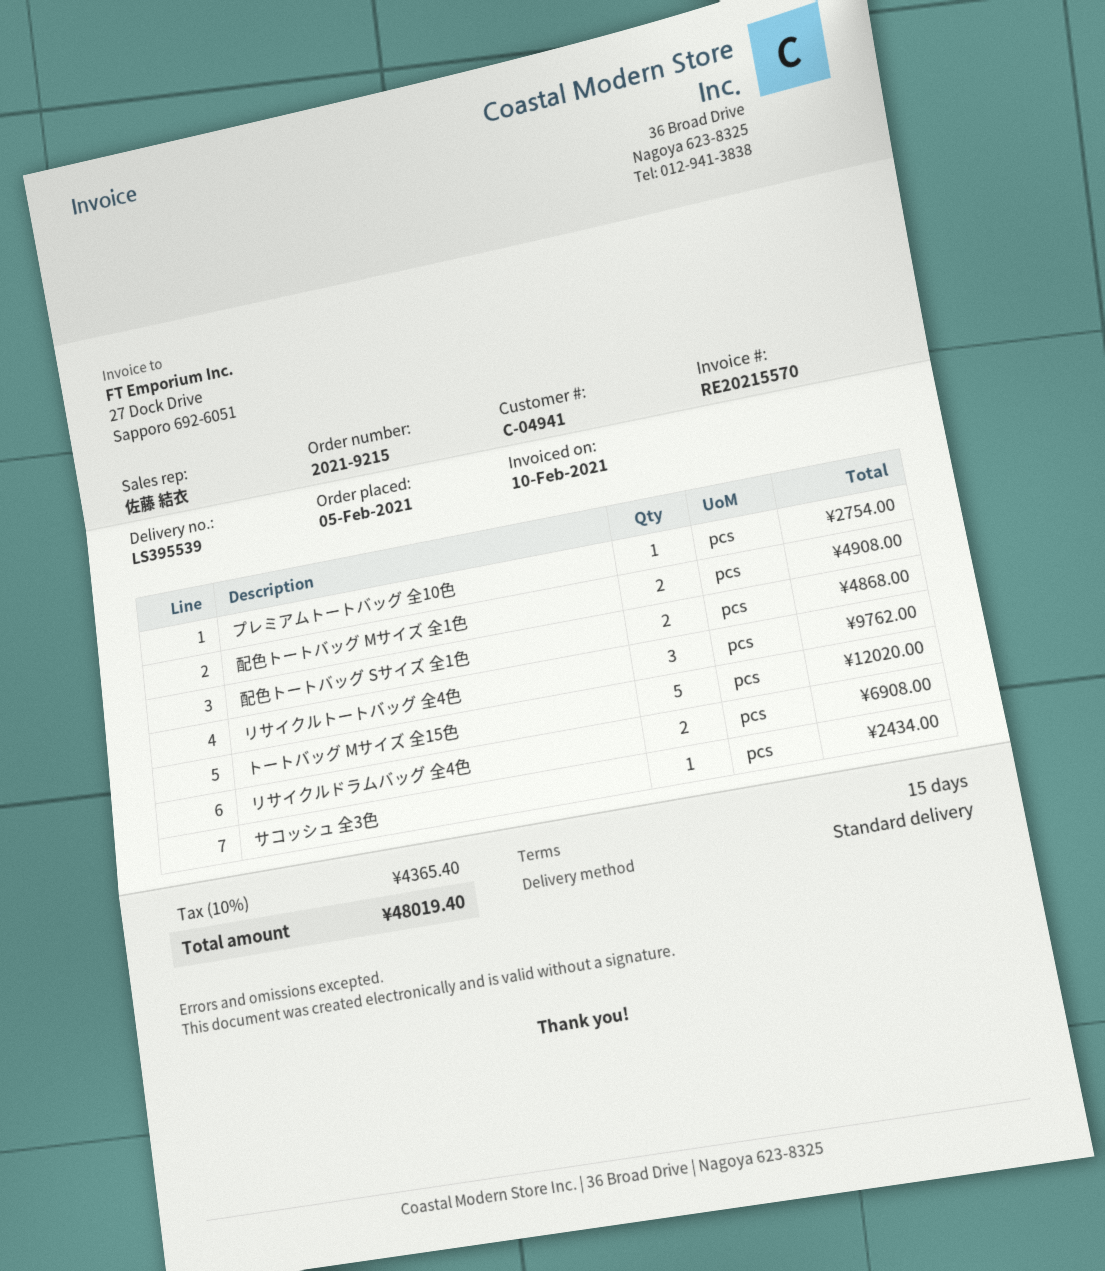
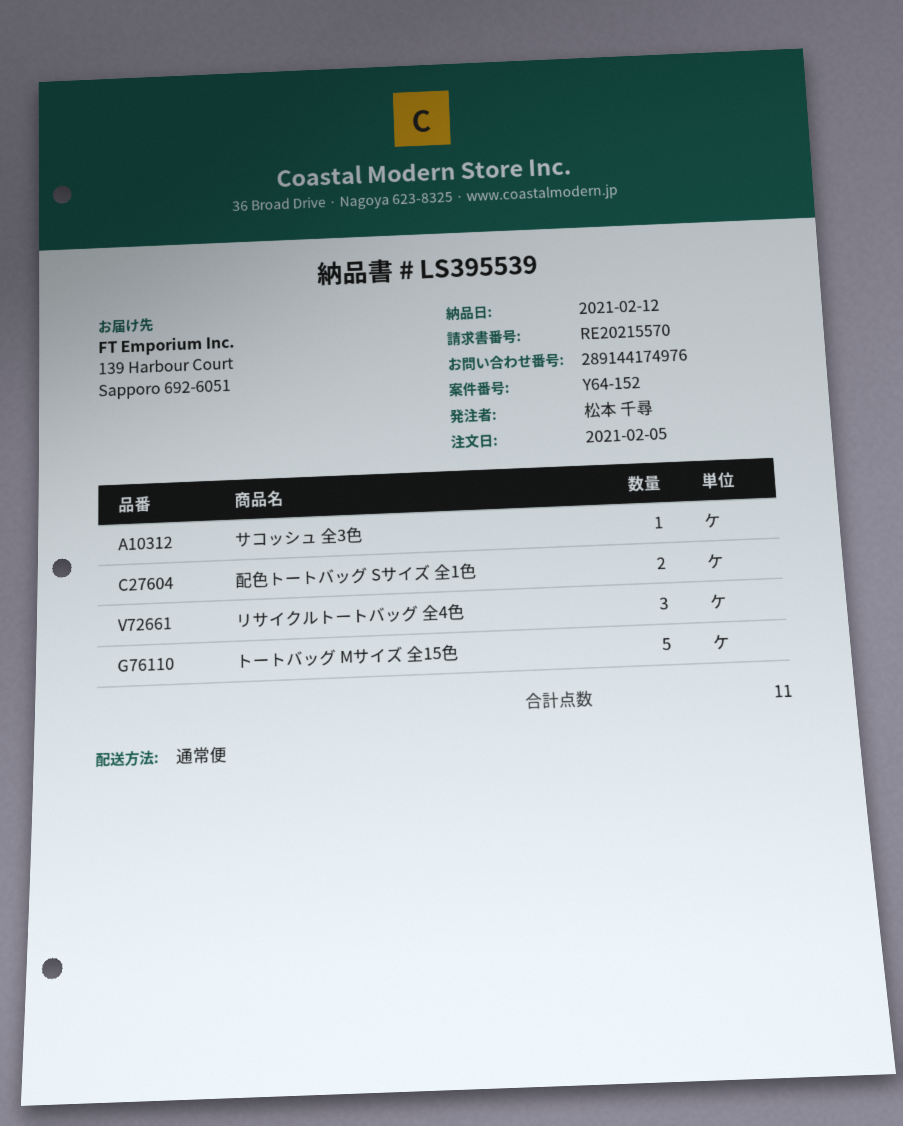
プレミアムトートバッグ 全10色: 1 -> none
配色トートバッグ Mサイズ 全1色: 2 -> none
リサイクルドラムバッグ 全4色: 2 -> none

